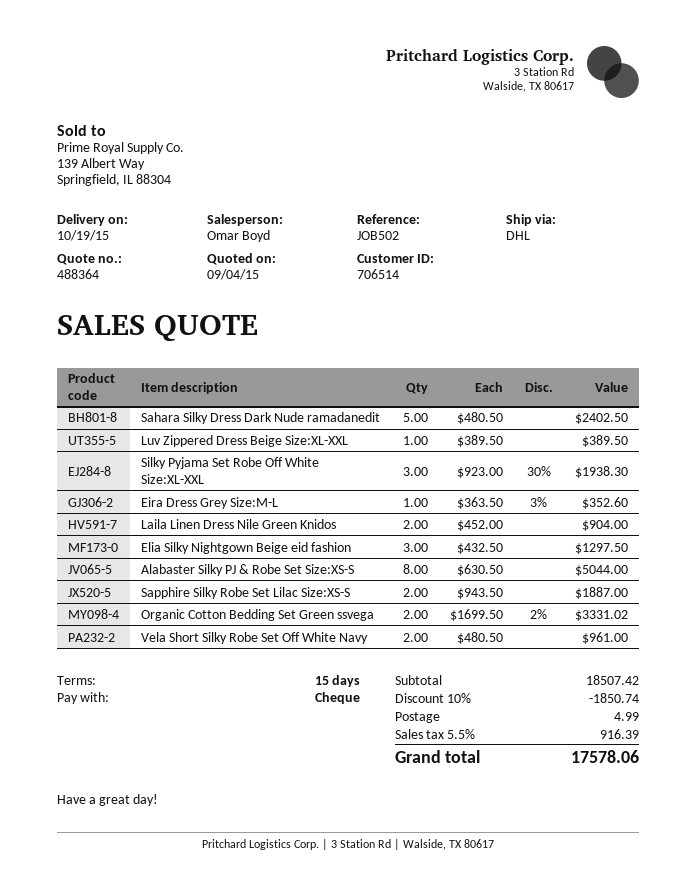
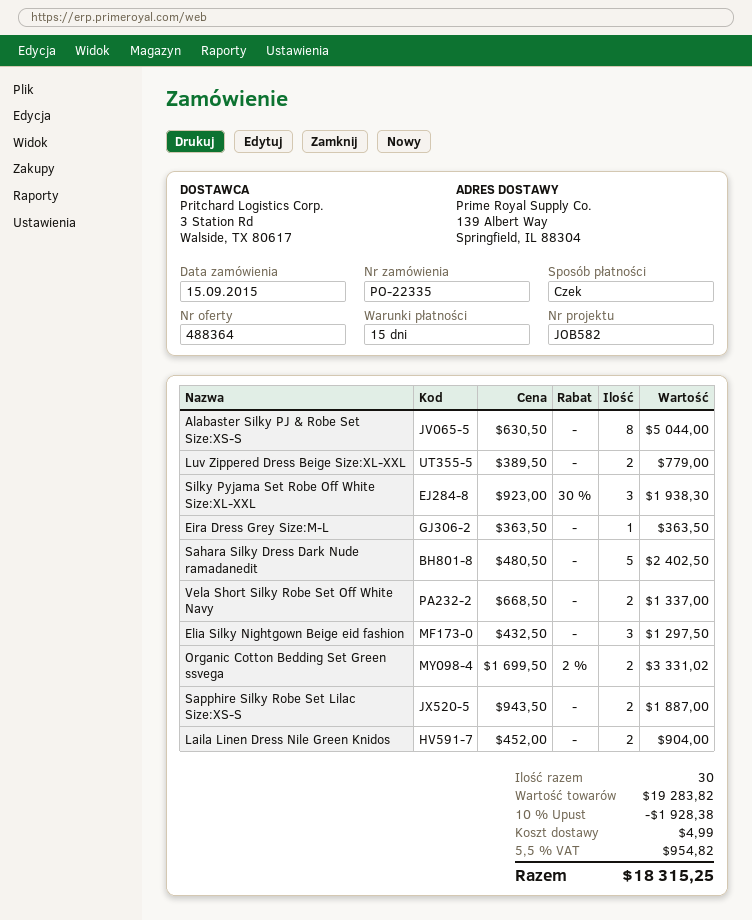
reference: JOB502 -> JOB582
Luv Zippered Dress Beige Size:XL-XXL: 1 x 389.50 = 389.50 -> 2 x 389.50 = 779.00
Eira Dress Grey Size:M-L: 1 x 363.50 - 3% = 352.60 -> 1 x 363.50 = 363.50
Vela Short Silky Robe Set Off White Navy: 2 x 480.50 = 961.00 -> 2 x 668.50 = 1337.00
subtotal: 18507.42 -> 19283.82
discount: 10% = 1850.74 -> 10% = 1928.38
tax: 5.5% = 916.39 -> 5.5% = 954.82
total: 17578.06 -> 18315.25

